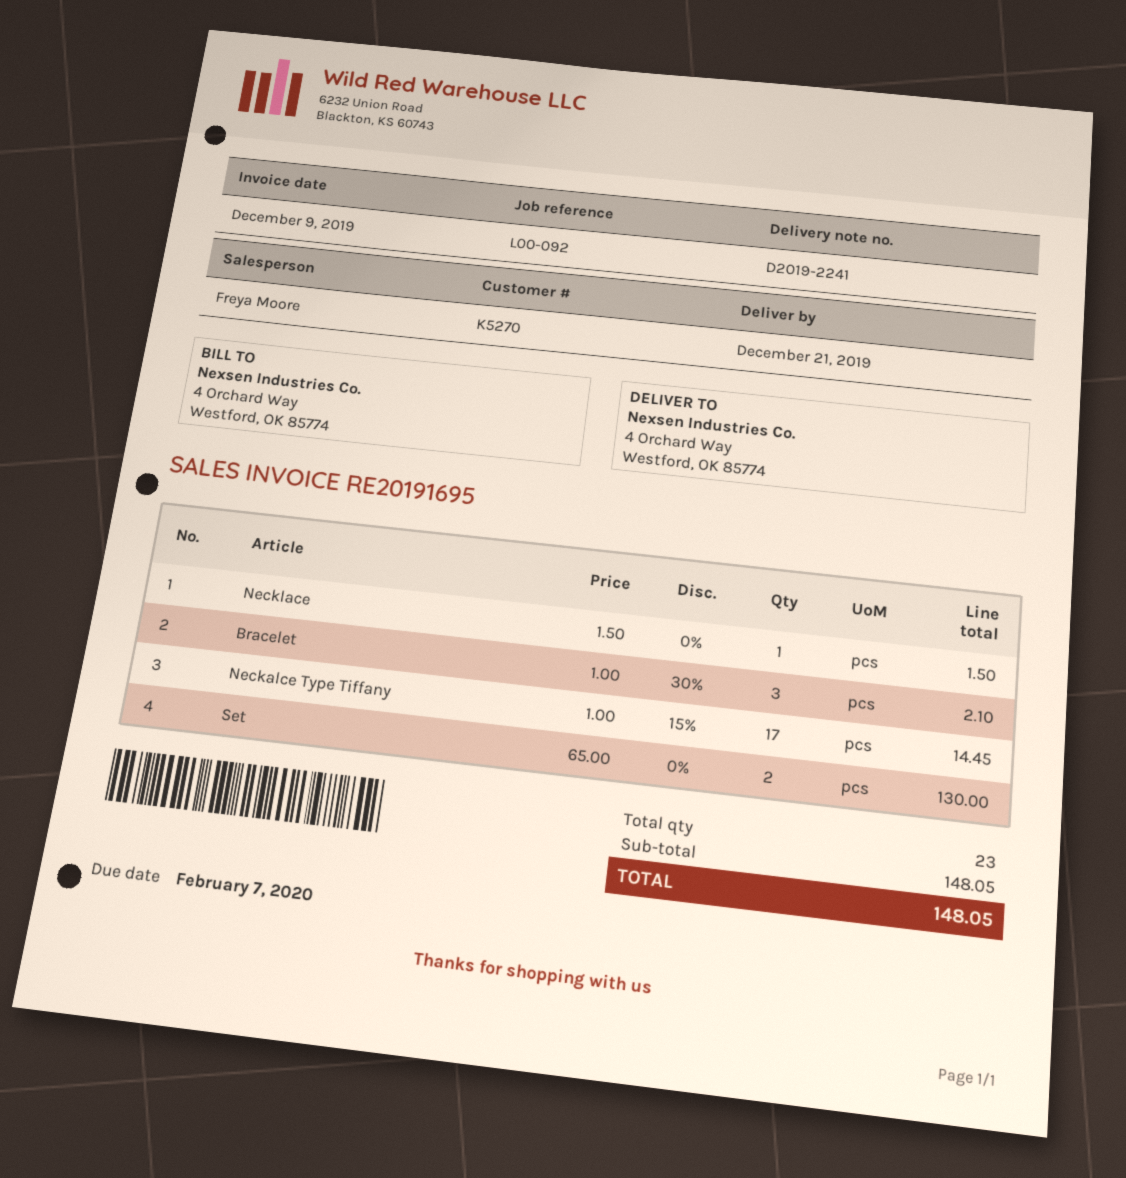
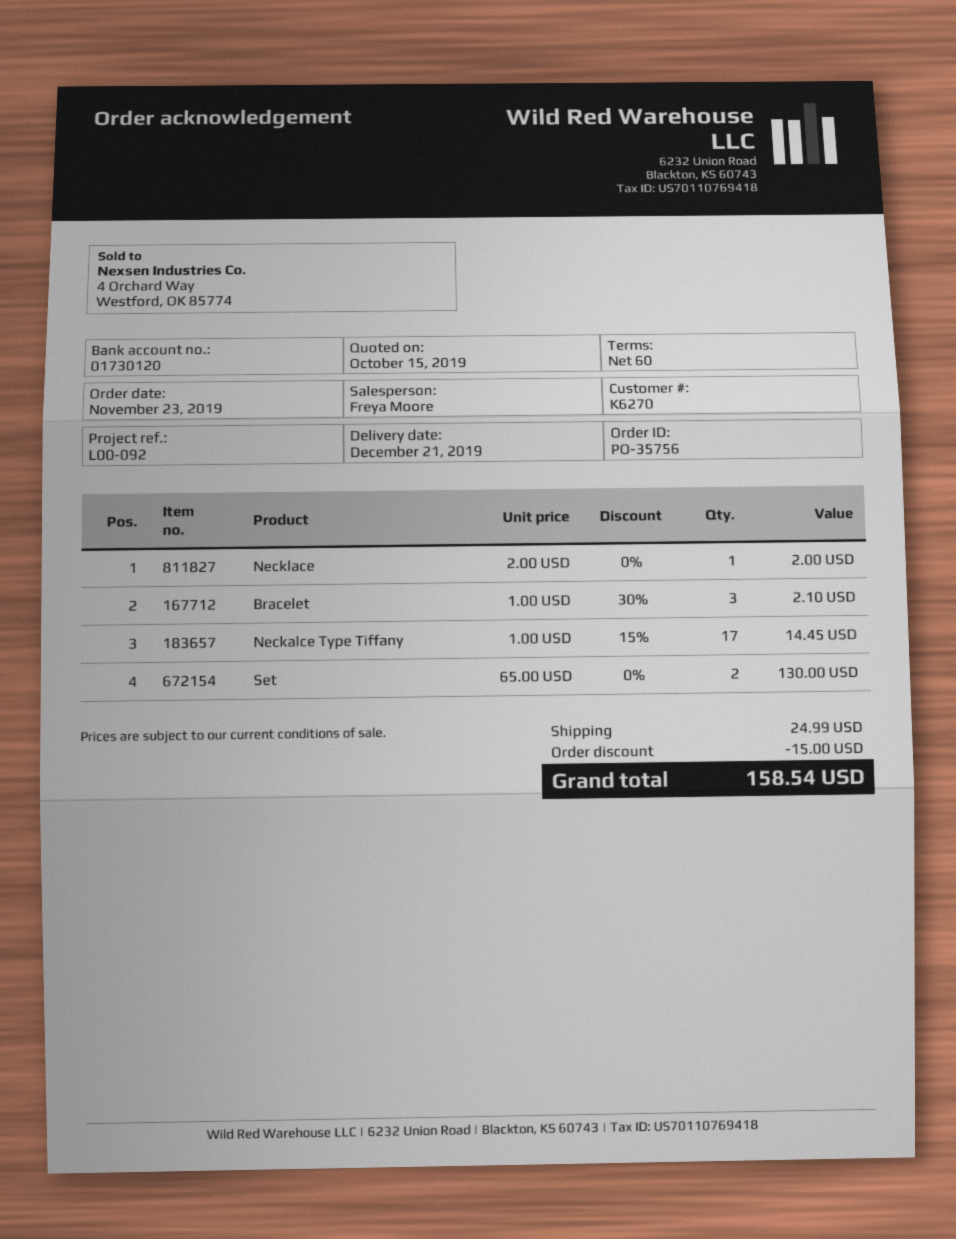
customer number: K5270 -> K6270
Necklace: 1 x 1.50 = 1.50 -> 1 x 2.00 = 2.00
discount: none -> 15.00
shipping: none -> 24.99
total: 148.05 -> 158.54

